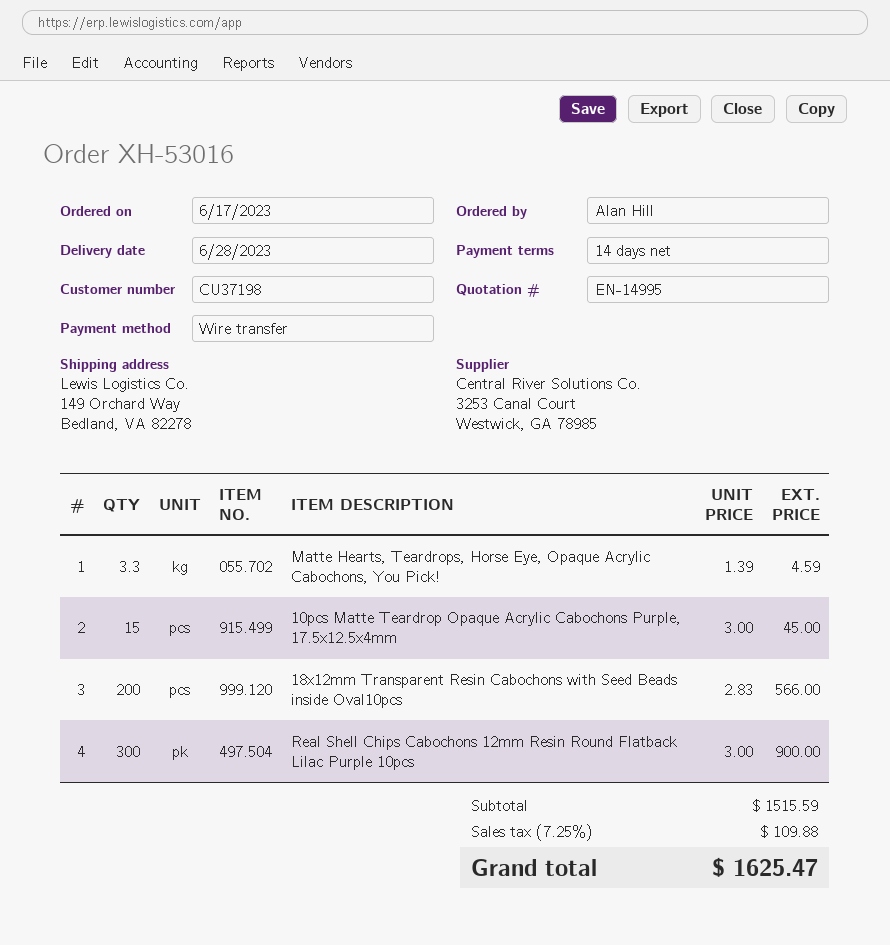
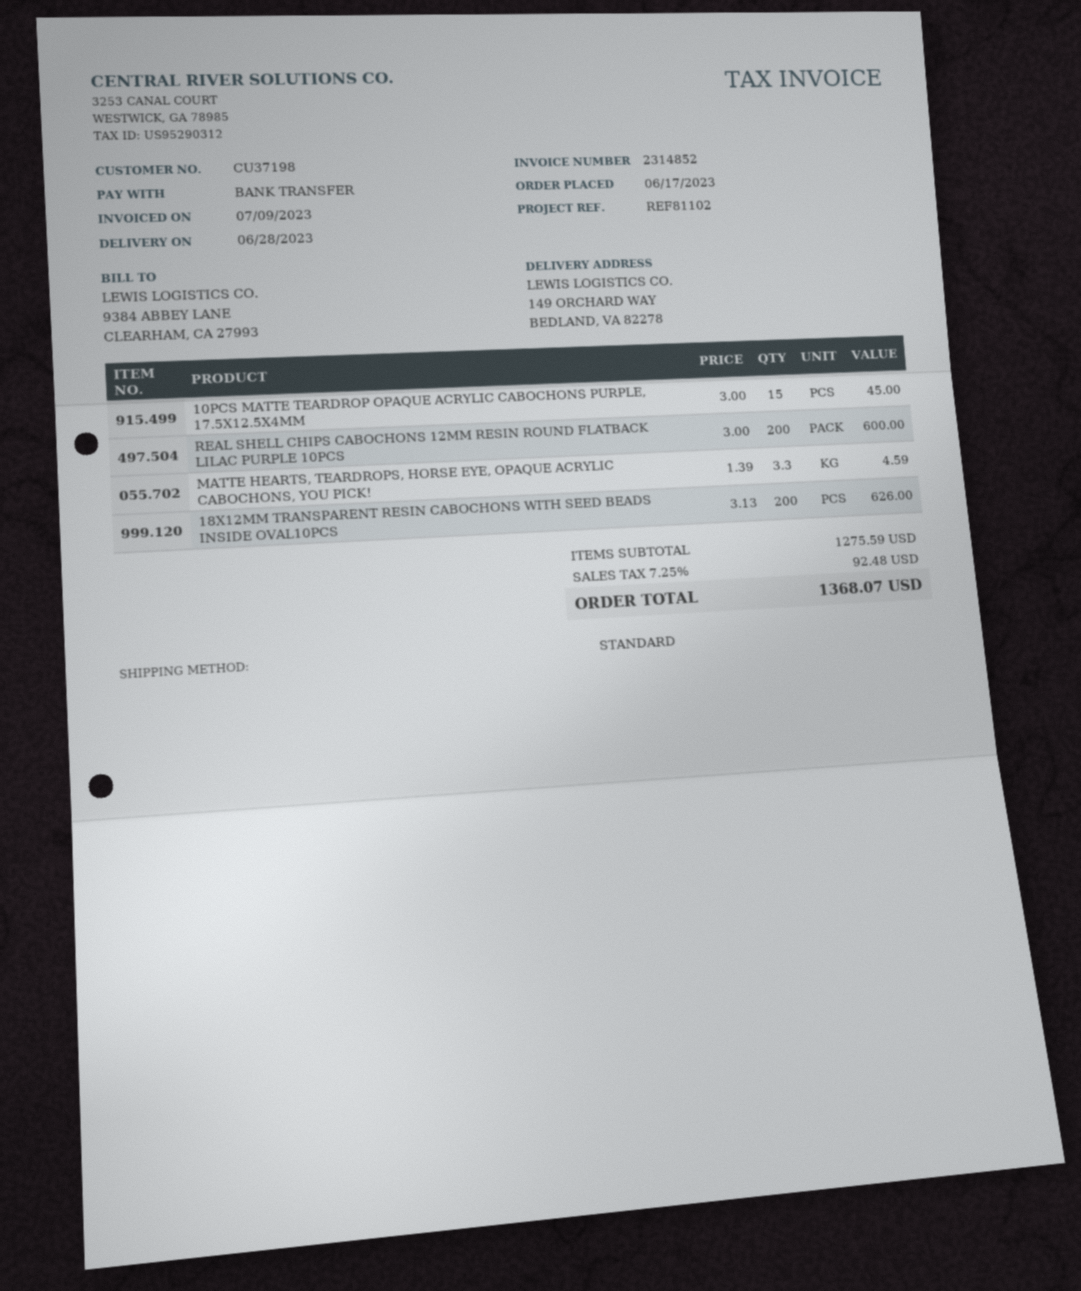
18x12mm Transparent Resin Cabochons with Seed Beads inside Oval10pcs: 200 x 2.83 = 566.00 -> 200 x 3.13 = 626.00
Real Shell Chips Cabochons 12mm Resin Round Flatback Lilac Purple 10pcs: 300 x 3.00 = 900.00 -> 200 x 3.00 = 600.00
subtotal: 1515.59 -> 1275.59
tax: 7.25% = 109.88 -> 7.25% = 92.48
total: 1625.47 -> 1368.07

